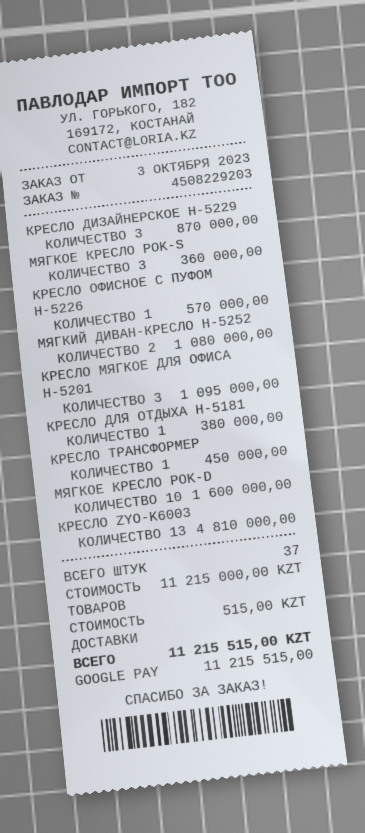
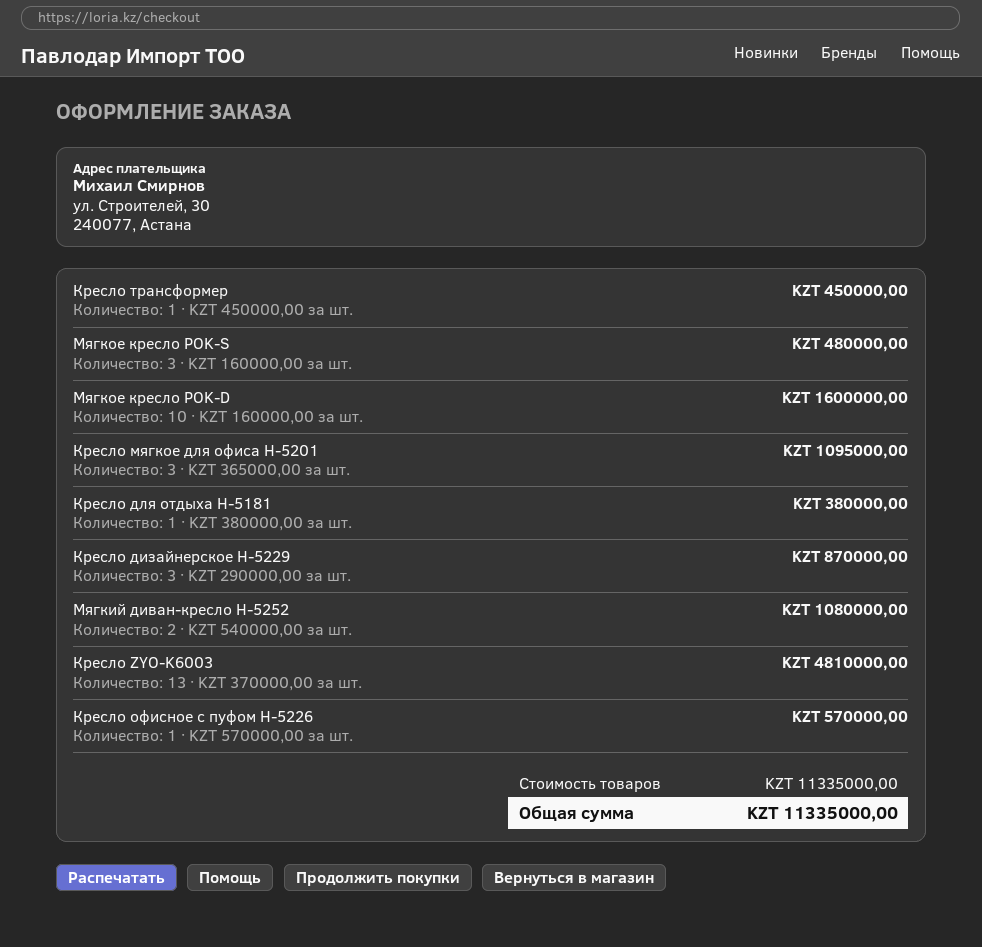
МЯГКОЕ КРЕСЛО POK-S: 3 for 360000.00 -> 3 for 480000.00
subtotal: 11215000.00 -> 11335000.00
shipping: 515.00 -> none
total: 11215515.00 -> 11335000.00

